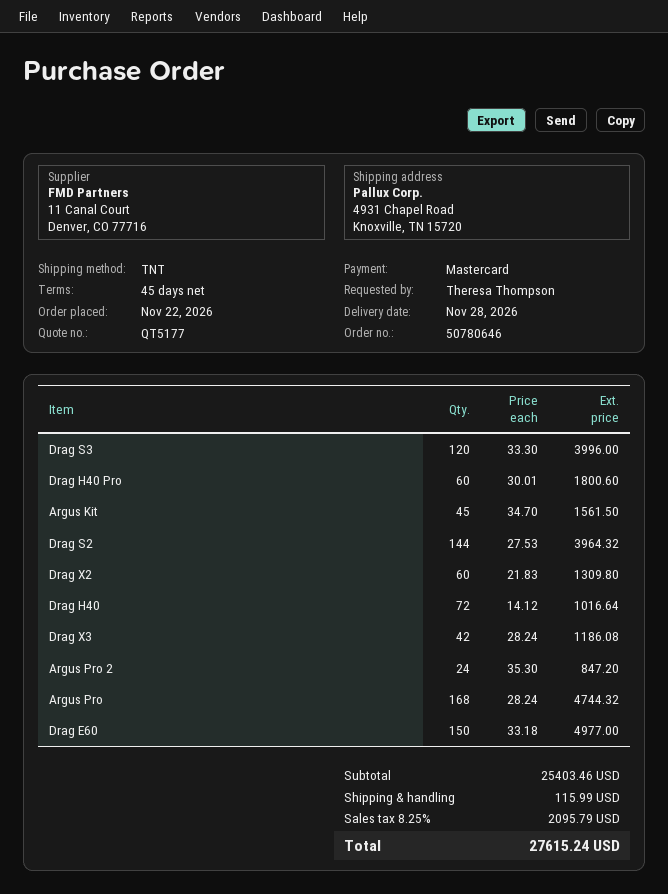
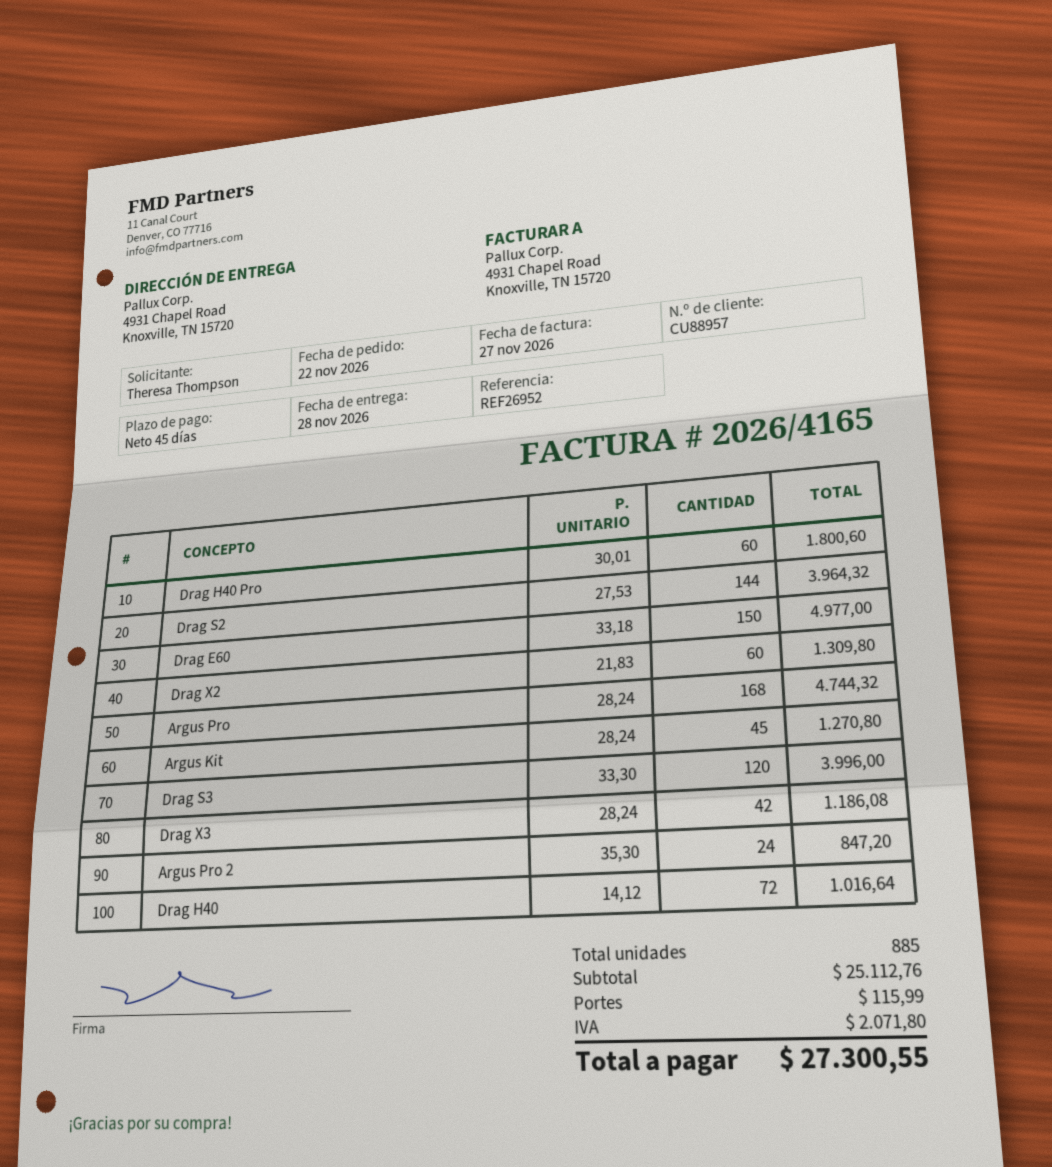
Argus Kit: 45 x 34.70 = 1561.50 -> 45 x 28.24 = 1270.80
subtotal: 25403.46 -> 25112.76
tax: 2095.79 -> 2071.80
total: 27615.24 -> 27300.55

